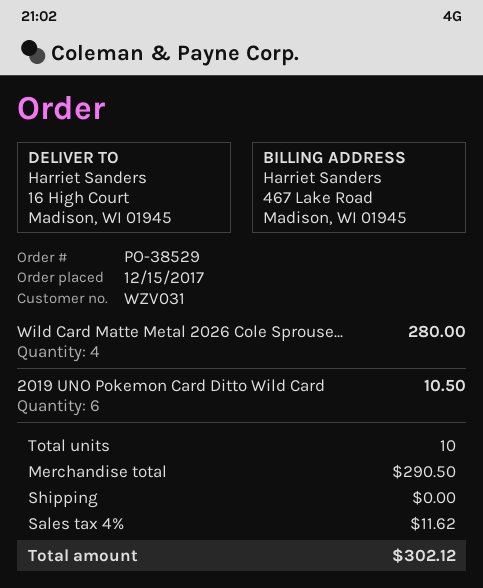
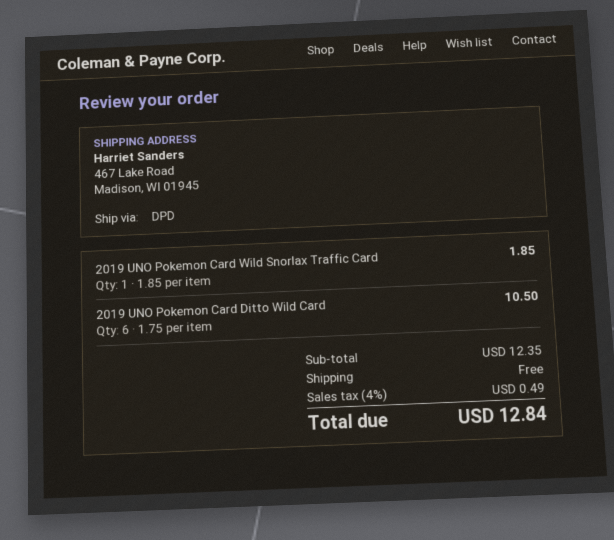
ship to: 16 High Court, Madison, WI 01945 -> 467 Lake Road, Madison, WI 01945
Wild Card Matte Metal 2026 Cole Sprouse...: 4 for 280.00 -> none
2019 UNO Pokemon Card Wild Snorlax Traffic Card: none -> 1 for 1.85
subtotal: 290.50 -> 12.35
tax: 4% = 11.62 -> 4% = 0.49
total: 302.12 -> 12.84

